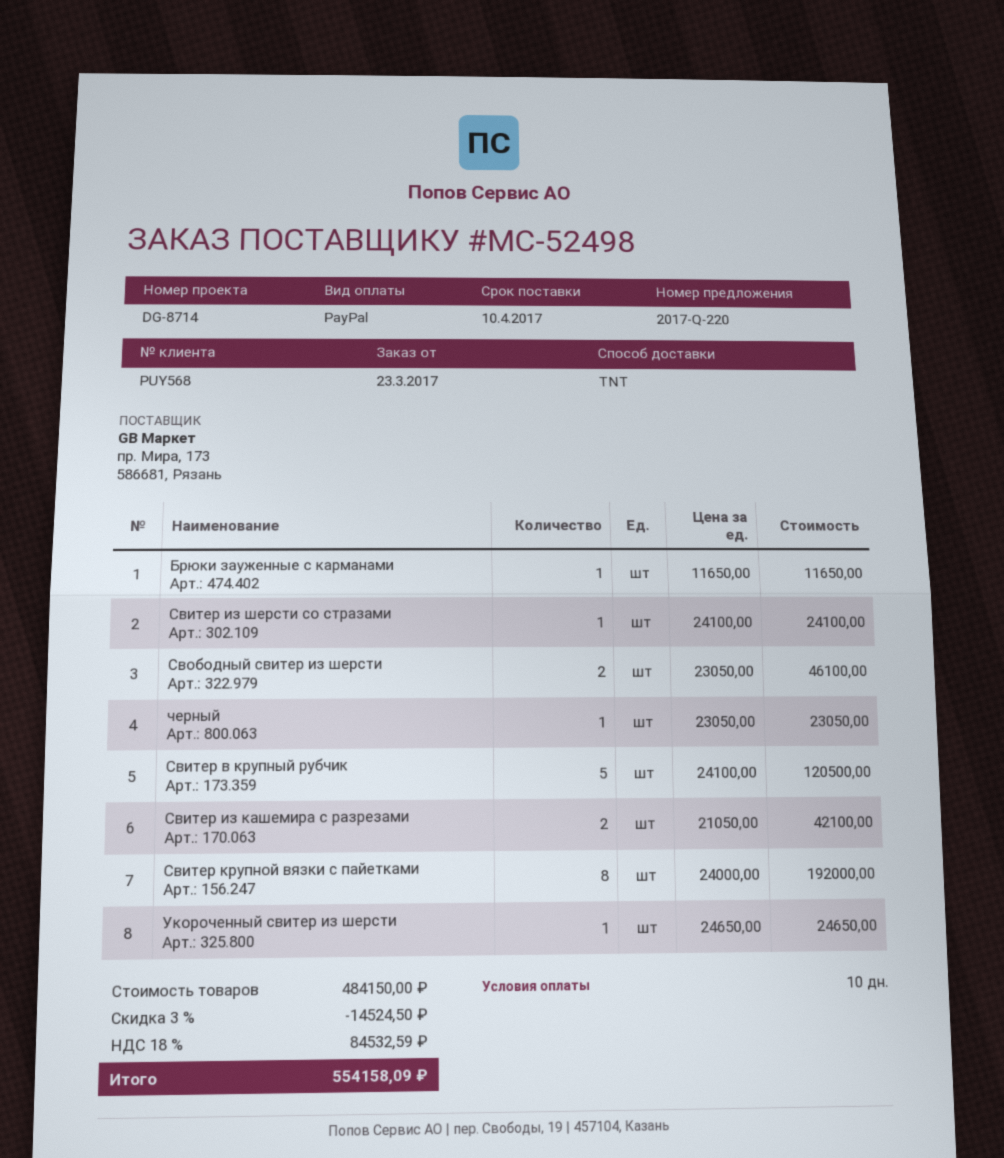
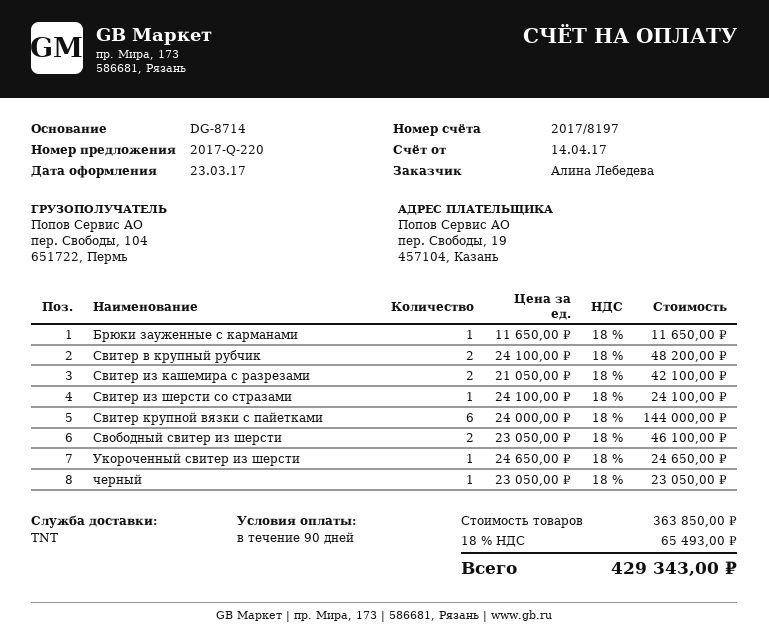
payment terms: 10 days -> 90 days
Свитер в крупный рубчик: 5 x 24100.00 = 120500.00 -> 2 x 24100.00 = 48200.00
Свитер крупной вязки с пайетками: 8 x 24000.00 = 192000.00 -> 6 x 24000.00 = 144000.00
subtotal: 484150.00 -> 363850.00
discount: 3% = 14524.50 -> none
tax: 18% = 84532.59 -> 18% = 65493.00
total: 554158.09 -> 429343.00

